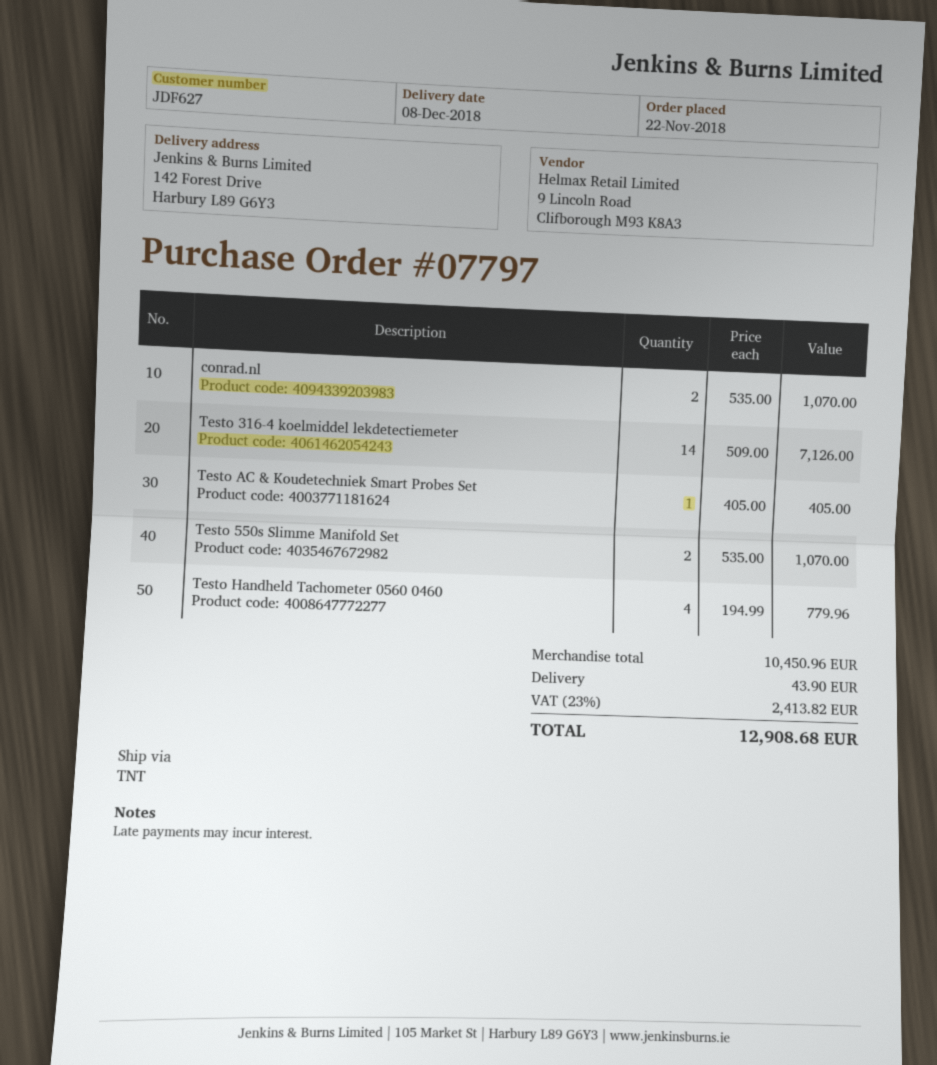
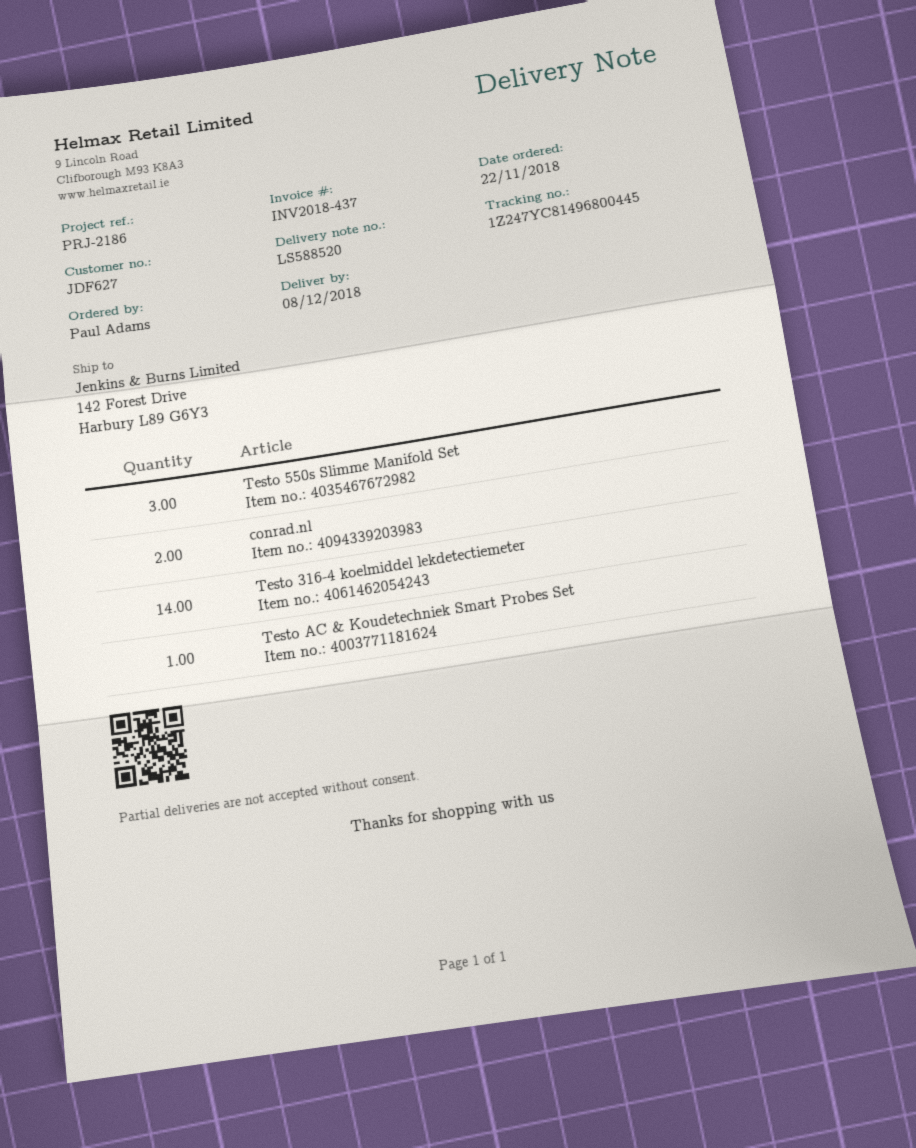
Testo 550s Slimme Manifold Set: 2 -> 3
Testo Handheld Tachometer 0560 0460: 4 -> none

